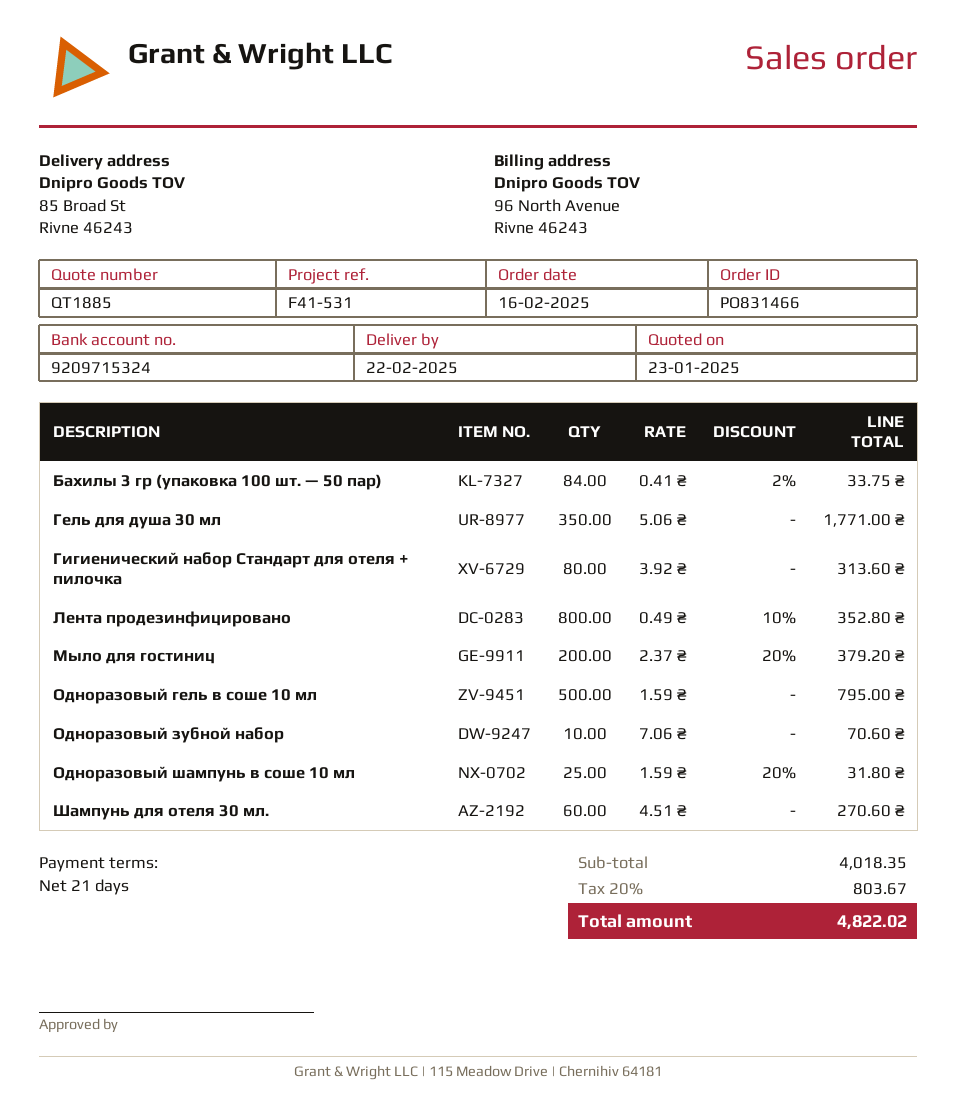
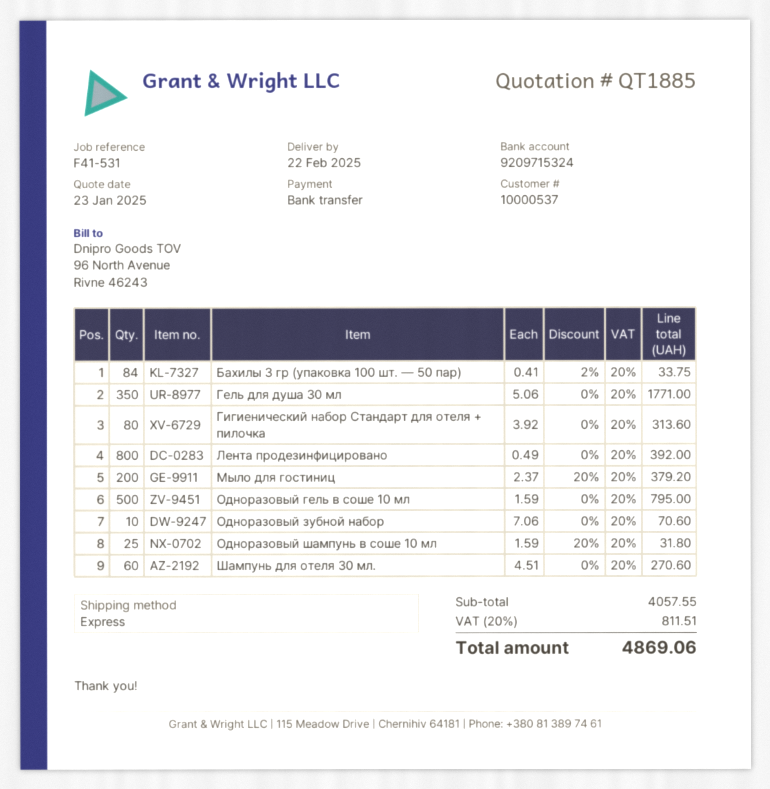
Лента продезинфицировано: 800 x 0.49 - 10% = 352.80 -> 800 x 0.49 = 392.00
subtotal: 4018.35 -> 4057.55
tax: 20% = 803.67 -> 20% = 811.51
total: 4822.02 -> 4869.06

